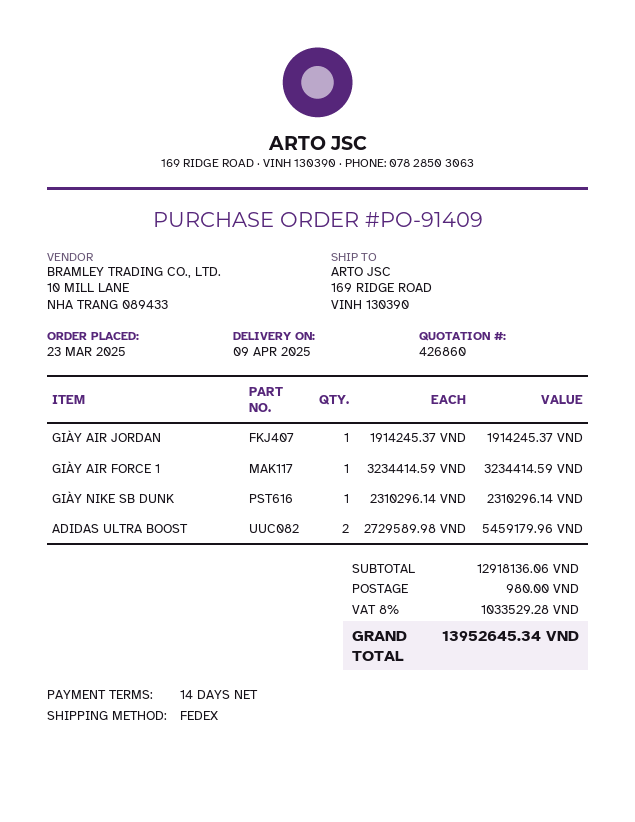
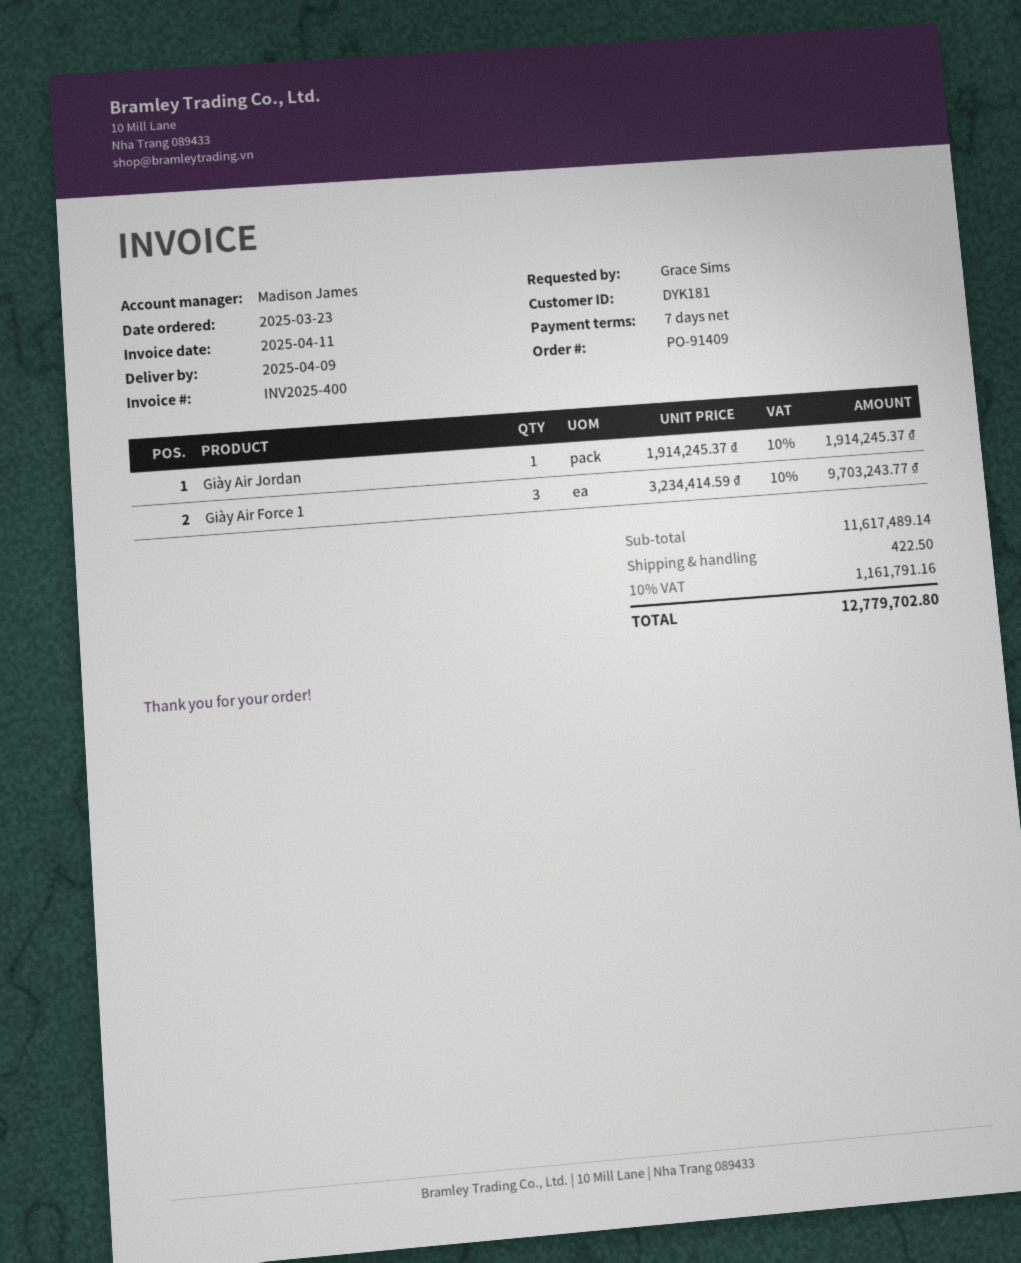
payment terms: 14 days -> 7 days
GIÀY AIR FORCE 1: 1 x 3234414.59 = 3234414.59 -> 3 x 3234414.59 = 9703243.77
GIÀY NIKE SB DUNK: 1 x 2310296.14 = 2310296.14 -> none
ADIDAS ULTRA BOOST: 2 x 2729589.98 = 5459179.96 -> none
subtotal: 12918136.06 -> 11617489.14
shipping: 980.00 -> 422.50
tax: 8% = 1033529.28 -> 10% = 1161791.16
total: 13952645.34 -> 12779702.80

